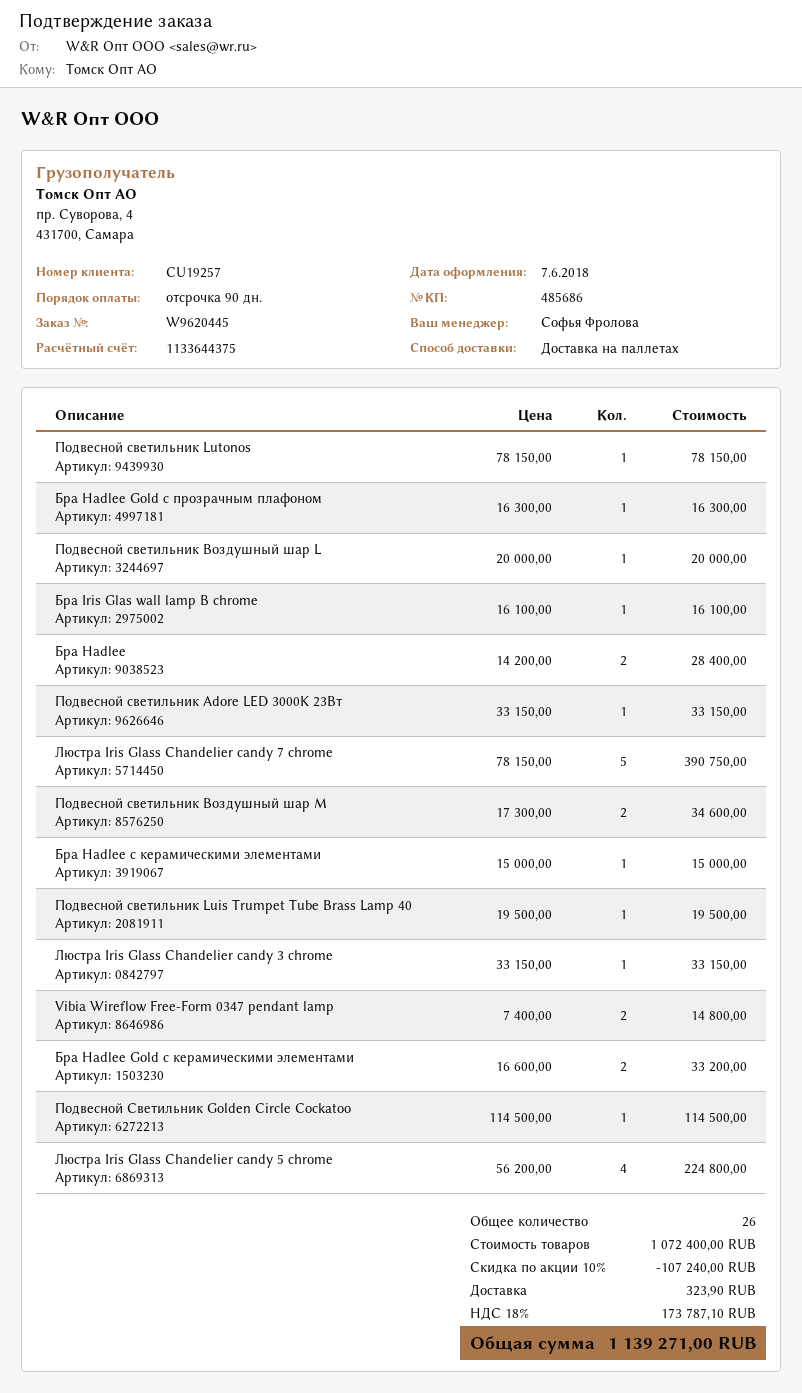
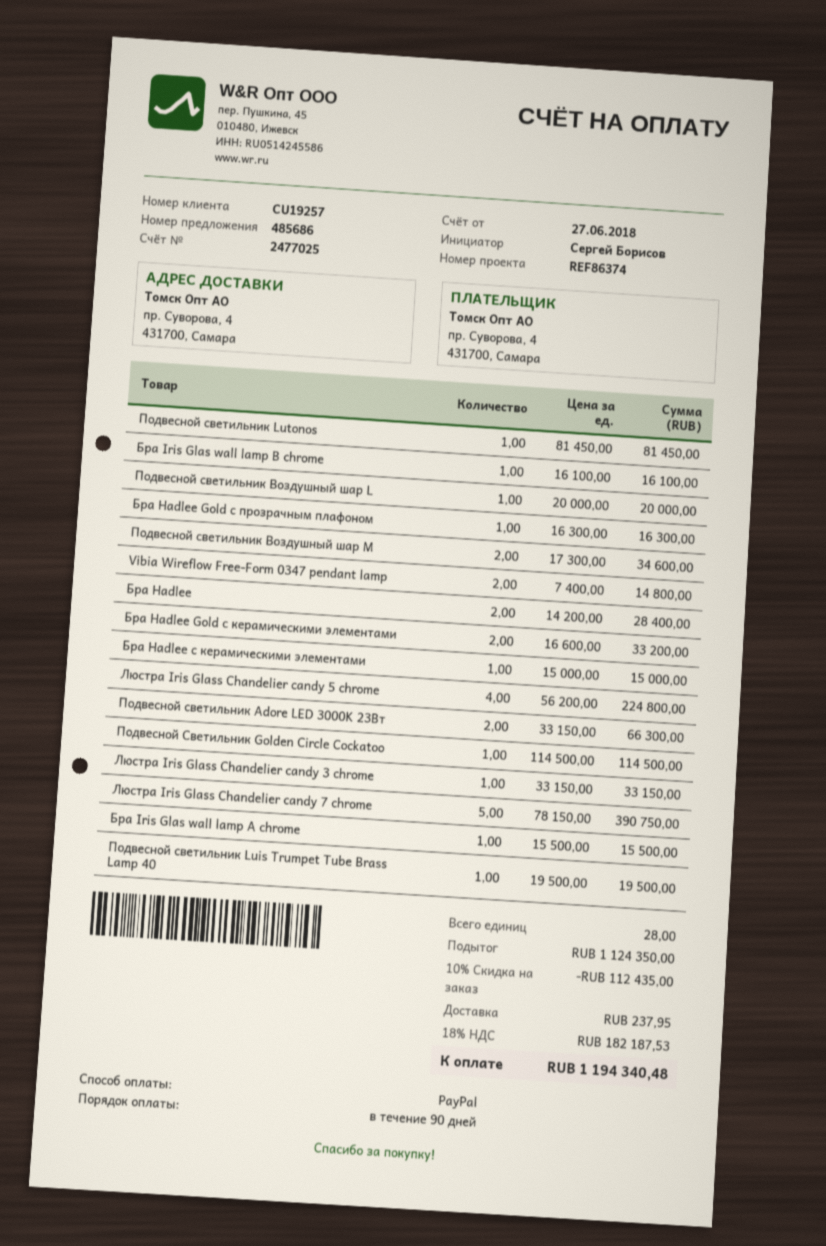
Подвесной светильник Lutonos: 1 x 78150.00 = 78150.00 -> 1 x 81450.00 = 81450.00
Подвесной светильник Adore LED 3000K 23Bт: 1 x 33150.00 = 33150.00 -> 2 x 33150.00 = 66300.00
Бра Iris Glas wall lamp A chrome: none -> 1 x 15500.00 = 15500.00
total quantity: 26 -> 28
subtotal: 1072400.00 -> 1124350.00
discount: 10% = 107240.00 -> 10% = 112435.00
shipping: 323.90 -> 237.95
tax: 18% = 173787.10 -> 18% = 182187.53
total: 1139271.00 -> 1194340.48

